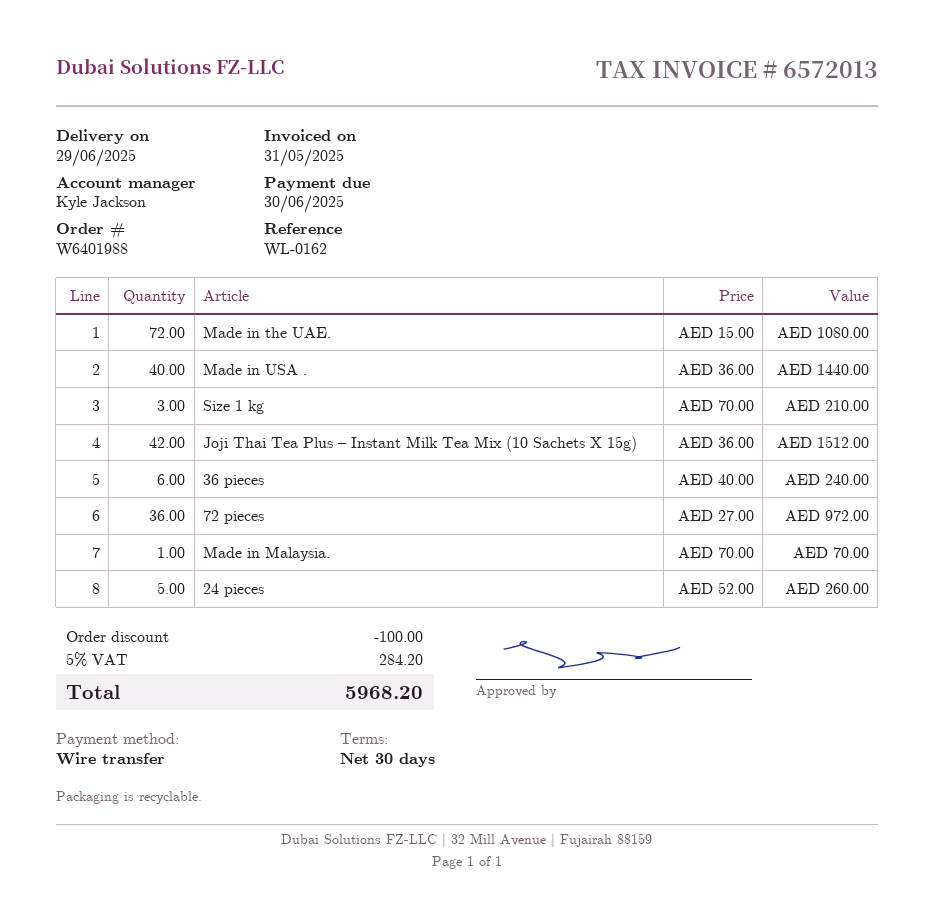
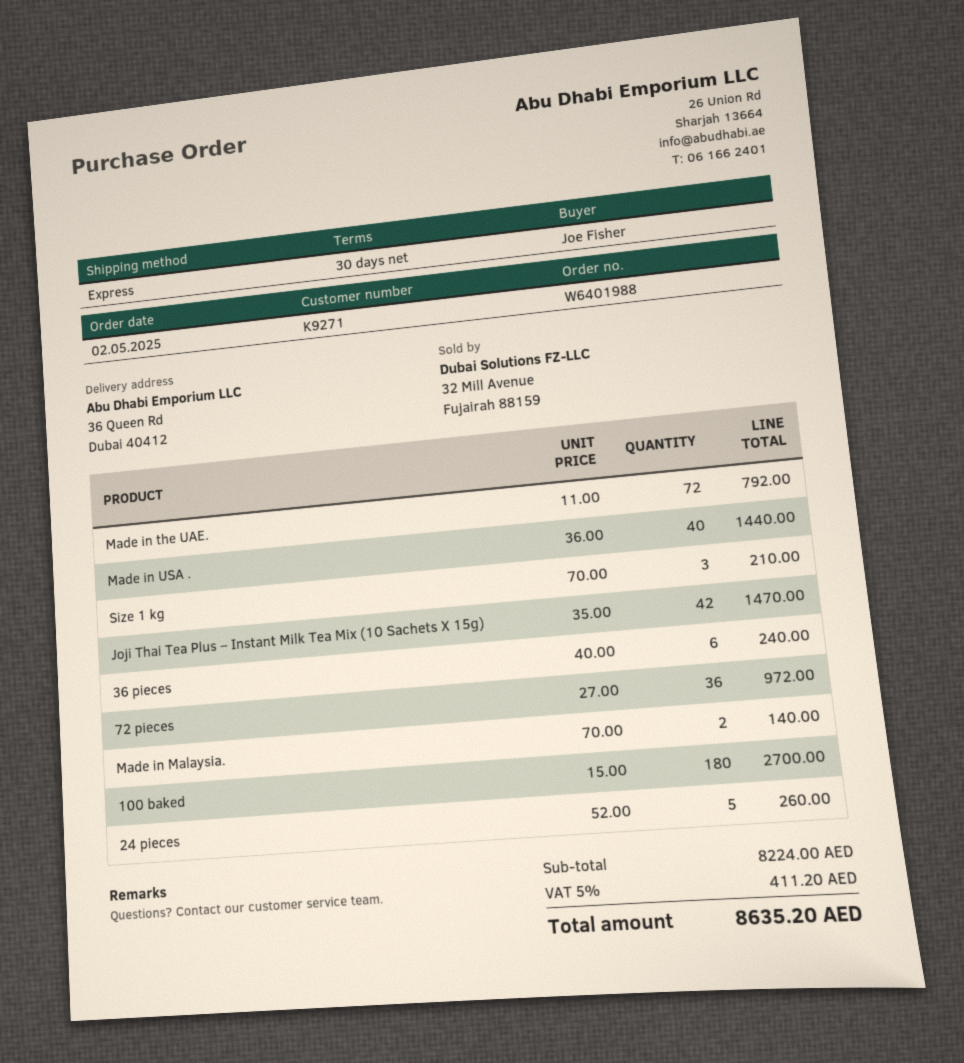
Made in the UAE.: 72 x 15.00 = 1080.00 -> 72 x 11.00 = 792.00
Joji Thai Tea Plus – Instant Milk Tea Mix (10 Sachets X 15g): 42 x 36.00 = 1512.00 -> 42 x 35.00 = 1470.00
Made in Malaysia.: 1 x 70.00 = 70.00 -> 2 x 70.00 = 140.00
100 baked: none -> 180 x 15.00 = 2700.00
discount: 100.00 -> none
tax: 5% = 284.20 -> 5% = 411.20
total: 5968.20 -> 8635.20

